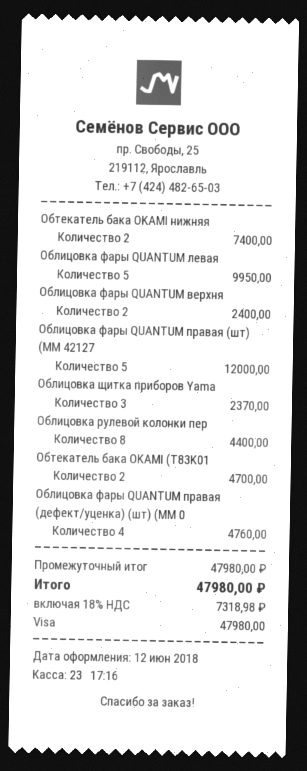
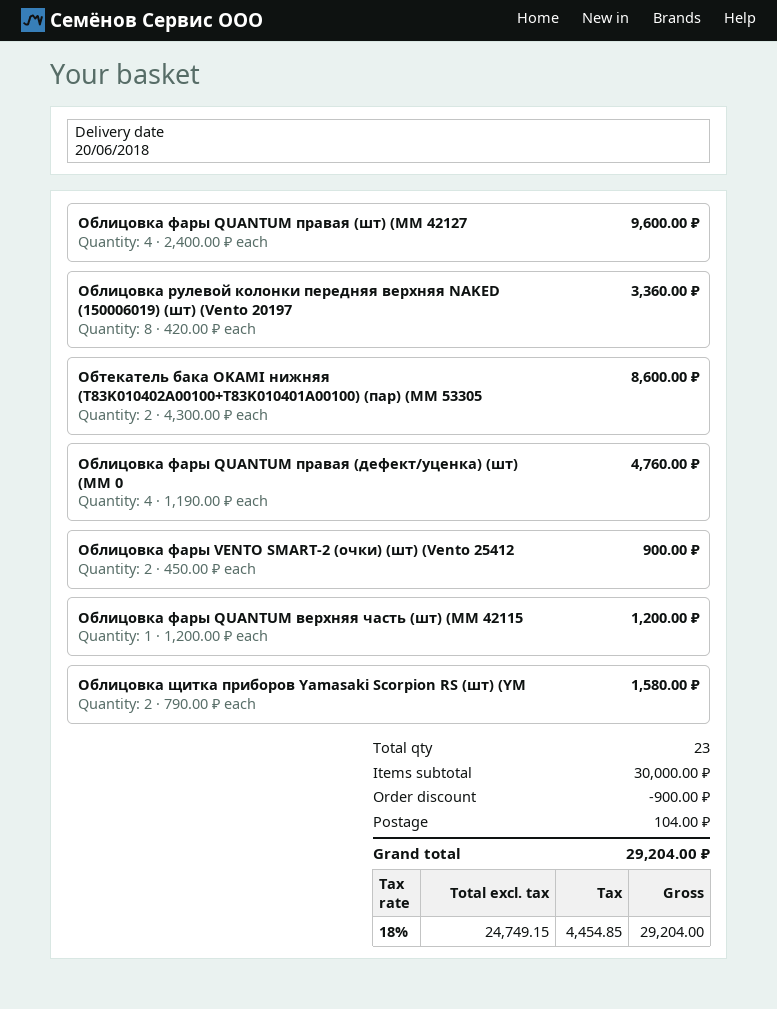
Обтекатель бака OKAMI нижняя: 2 for 7400.00 -> 2 for 8600.00
Облицовка фары QUANTUM левая: 5 for 9950.00 -> none
Облицовка фары QUANTUM верхня: 2 for 2400.00 -> 1 for 1200.00
Облицовка фары QUANTUM правая (шт) (MM 42127: 5 for 12000.00 -> 4 for 9600.00
Облицовка щитка приборов Yama: 3 for 2370.00 -> 2 for 1580.00
Облицовка рулевой колонки пер: 8 for 4400.00 -> 8 for 3360.00
Обтекатель бака OKAMI (T83K01: 2 for 4700.00 -> none
Облицовка фары VENTO SMART-2 (очки) (шт) (Vento 25412: none -> 2 for 900.00
subtotal: 47980.00 -> 30000.00
discount: none -> 900.00
shipping: none -> 104.00
tax: 18% = 7318.98 -> 18% = 4454.85
total: 47980.00 -> 29204.00

